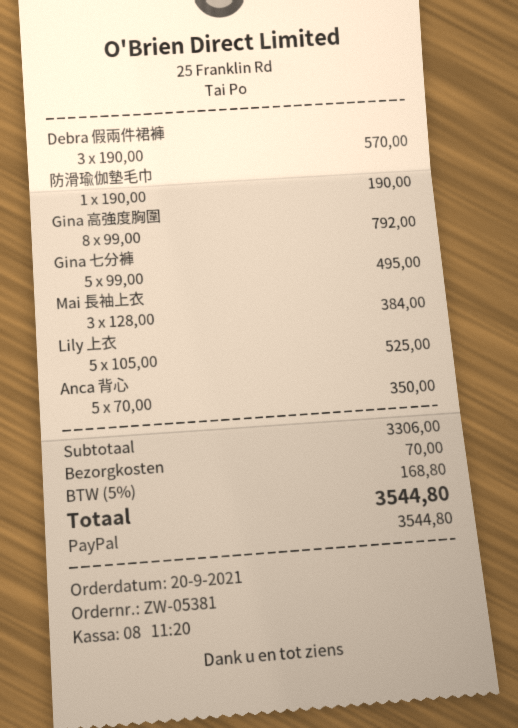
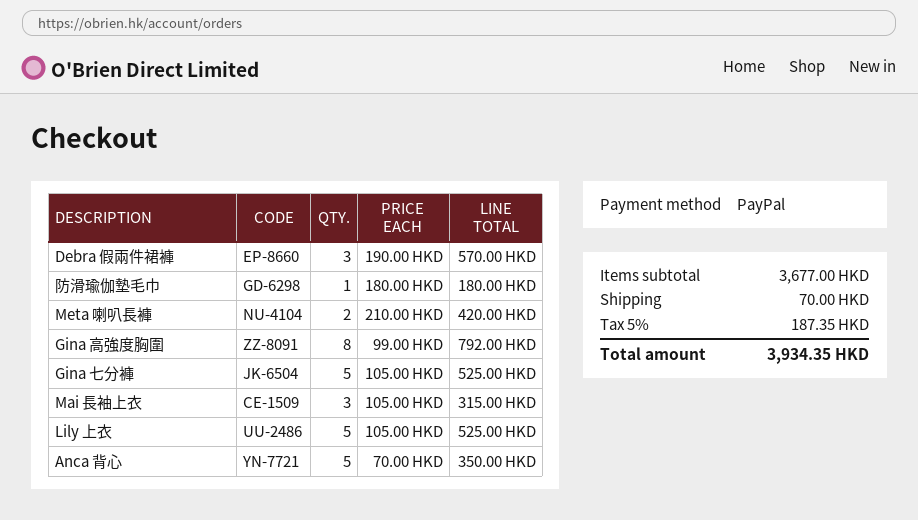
防滑瑜伽墊毛巾: 1 x 190.00 = 190.00 -> 1 x 180.00 = 180.00
Gina 七分褲: 5 x 99.00 = 495.00 -> 5 x 105.00 = 525.00
Mai 長袖上衣: 3 x 128.00 = 384.00 -> 3 x 105.00 = 315.00
Meta 喇叭長褲: none -> 2 x 210.00 = 420.00
subtotal: 3306.00 -> 3677.00
tax: 5% = 168.80 -> 5% = 187.35
total: 3544.80 -> 3934.35

